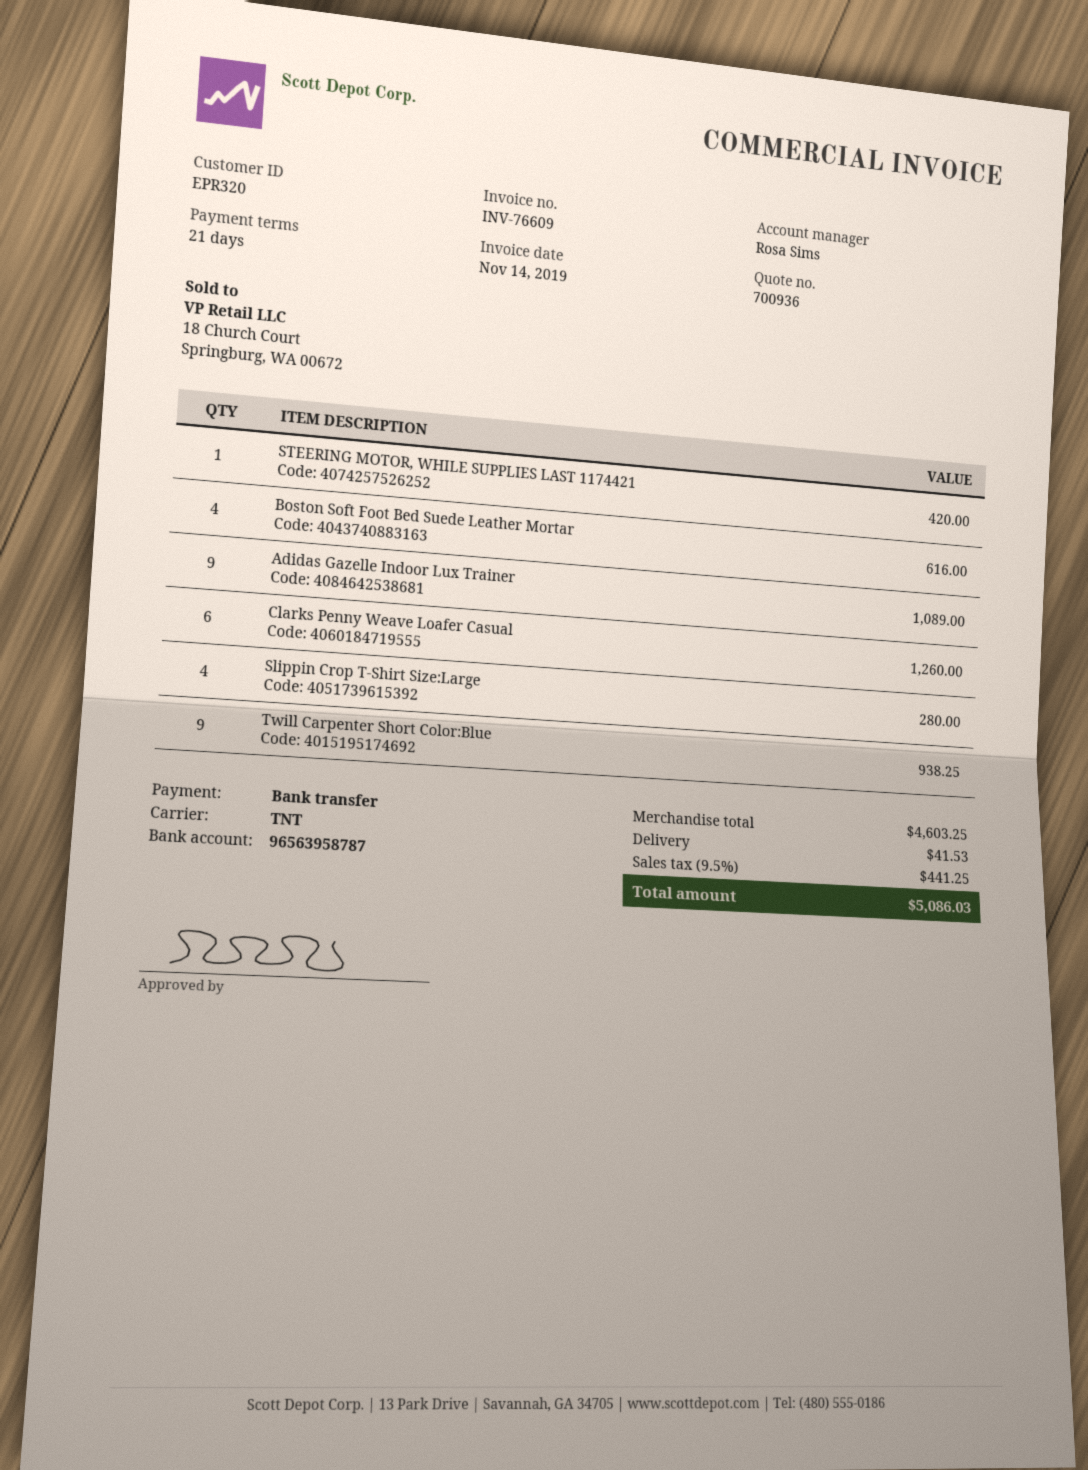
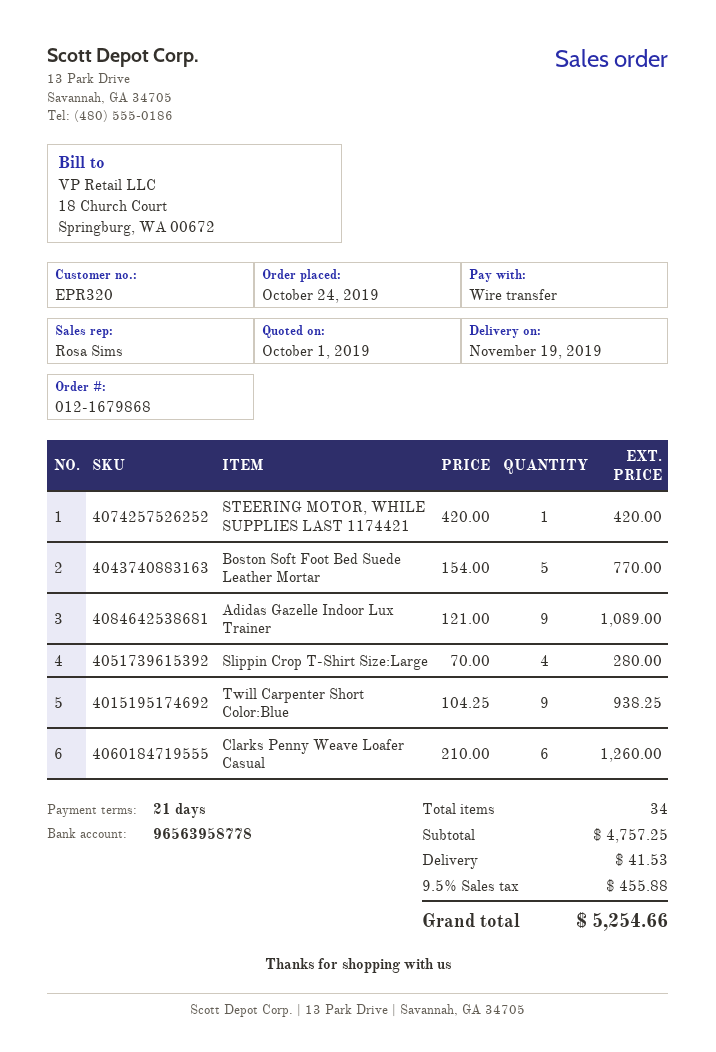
bank account: 96563958787 -> 96563958778
Boston Soft Foot Bed Suede Leather Mortar: 4 for 616.00 -> 5 for 770.00
subtotal: 4603.25 -> 4757.25
tax: 9.5% = 441.25 -> 9.5% = 455.88
total: 5086.03 -> 5254.66

